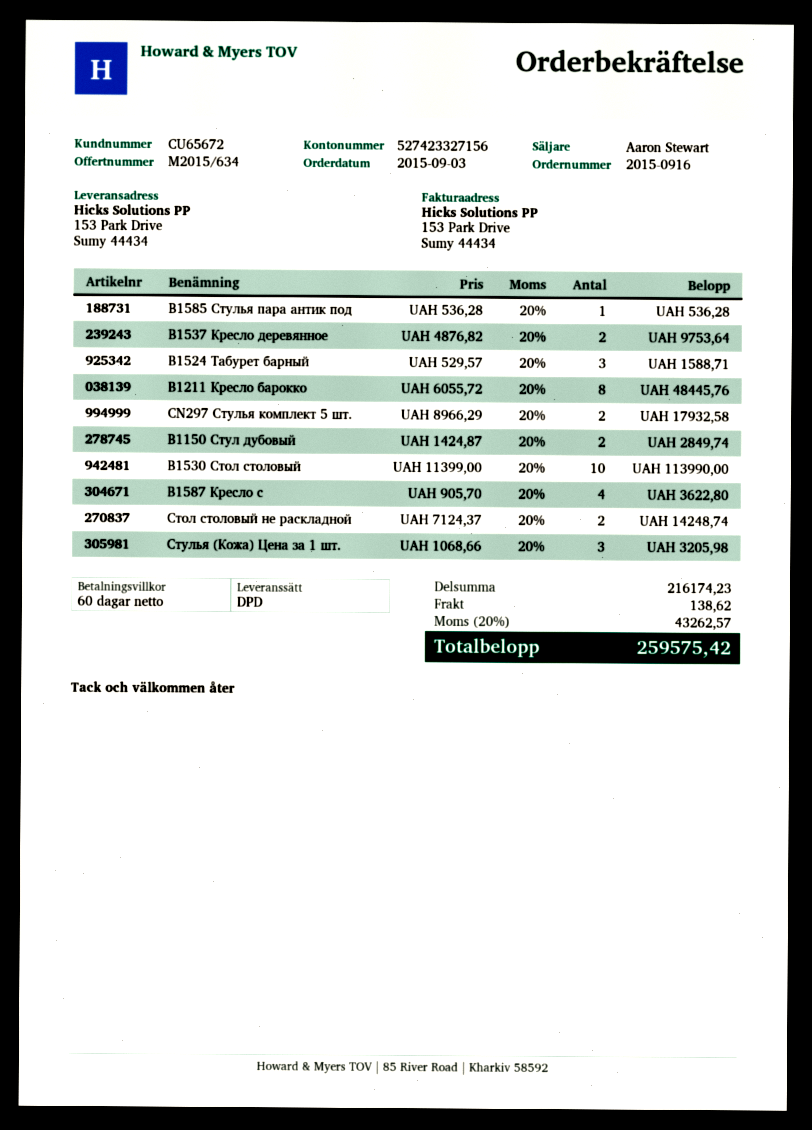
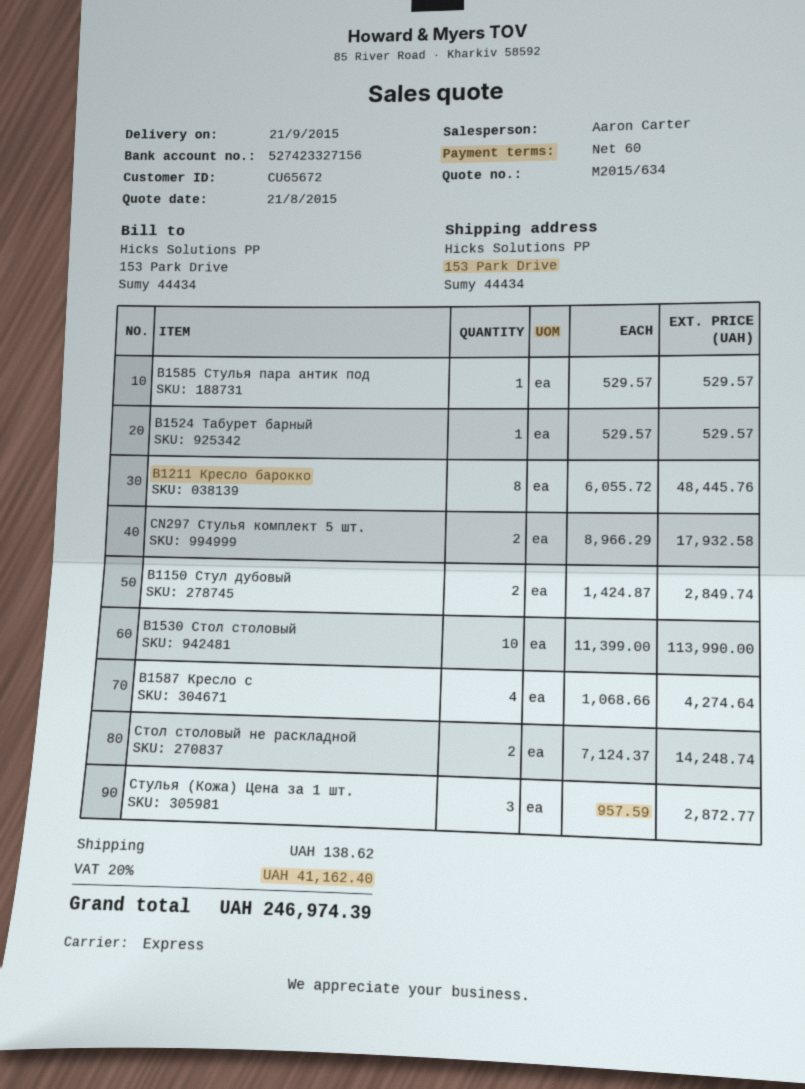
sales rep: Aaron Stewart -> Aaron Carter
shipping method: DPD -> express
В1585 Стулья пара антик под: 1 x 536.28 = 536.28 -> 1 x 529.57 = 529.57
В1537 Кресло деревянное: 2 x 4876.82 = 9753.64 -> none
В1524 Табурет барный: 3 x 529.57 = 1588.71 -> 1 x 529.57 = 529.57
В1587 Кресло с: 4 x 905.70 = 3622.80 -> 4 x 1068.66 = 4274.64
Стулья (Кожа) Цена за 1 шт.: 3 x 1068.66 = 3205.98 -> 3 x 957.59 = 2872.77
tax: 20% = 43262.57 -> 20% = 41162.40
total: 259575.42 -> 246974.39

